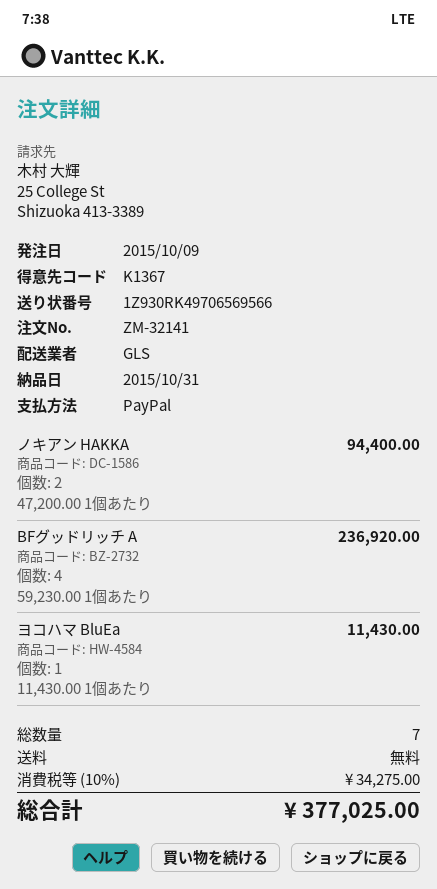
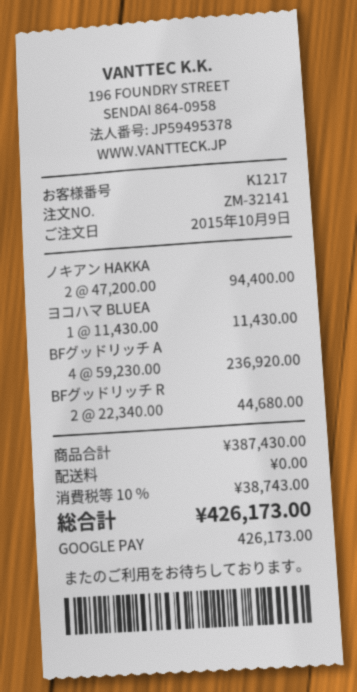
customer number: K1367 -> K1217
payment method: PayPal -> Google Pay
BFグッドリッチ R: none -> 2 x 22340.00 = 44680.00
tax: 10% = 34275.00 -> 10% = 38743.00
total: 377025.00 -> 426173.00

